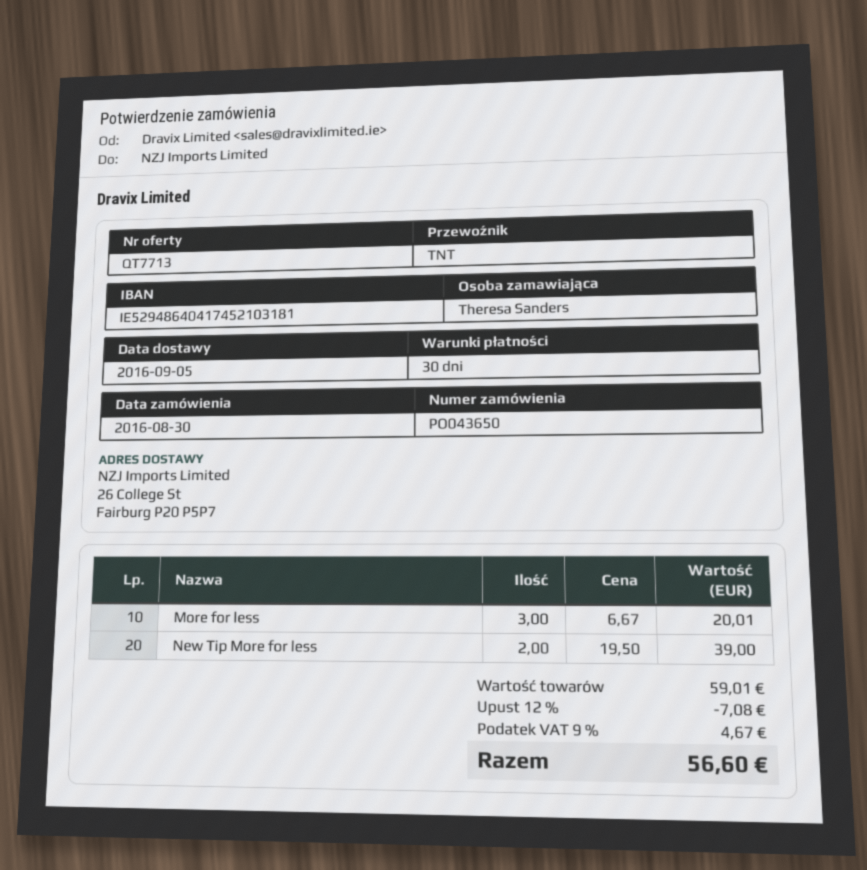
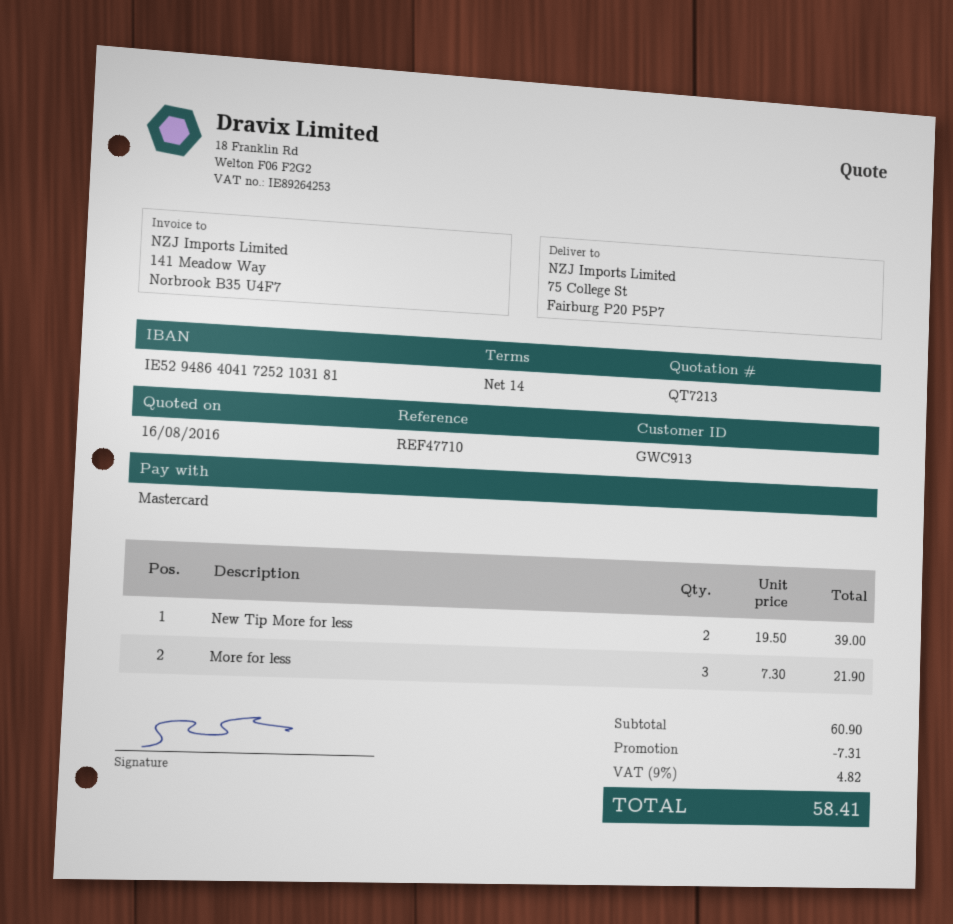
quote number: QT7713 -> QT7213
payment terms: 30 days -> 14 days
bank account: IE52948640417452103181 -> IE52948640417252103181
ship to: 26 College St, Fairburg P20 P5P7 -> 75 College St, Fairburg P20 P5P7
More for less: 3 x 6.67 = 20.01 -> 3 x 7.30 = 21.90
subtotal: 59.01 -> 60.90
discount: 7.08 -> 7.31
tax: 9% = 4.67 -> 9% = 4.82
total: 56.60 -> 58.41

